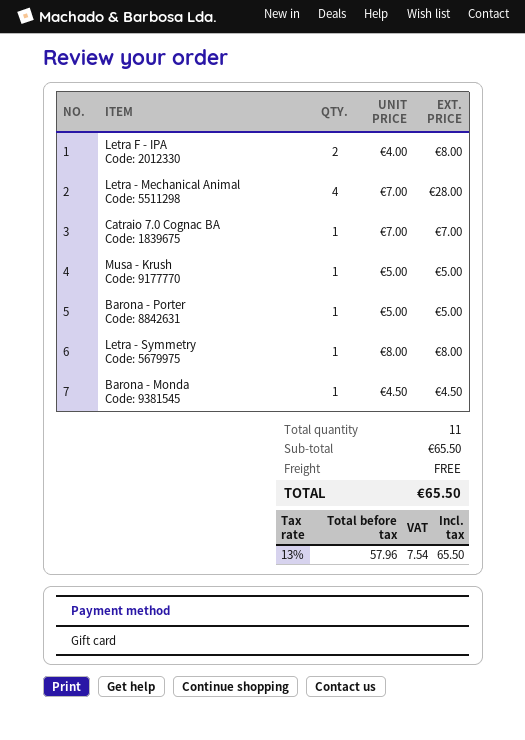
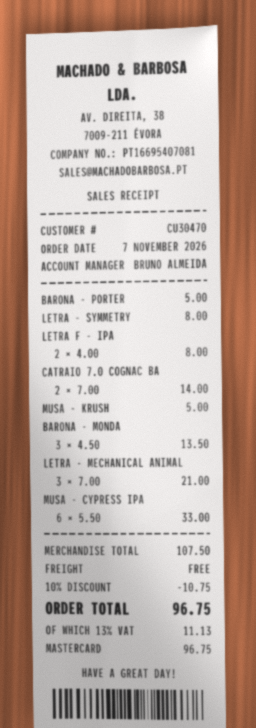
payment method: gift card -> Mastercard
Letra - Mechanical Animal: 4 x 7.00 = 28.00 -> 3 x 7.00 = 21.00
Catraio 7.0 Cognac BA: 1 x 7.00 = 7.00 -> 2 x 7.00 = 14.00
Barona - Monda: 1 x 4.50 = 4.50 -> 3 x 4.50 = 13.50
MUSA - CYPRESS IPA: none -> 6 x 5.50 = 33.00
subtotal: 65.50 -> 107.50
discount: none -> 10% = 10.75
tax: 13% = 7.54 -> 13% = 11.13
total: 65.50 -> 96.75

